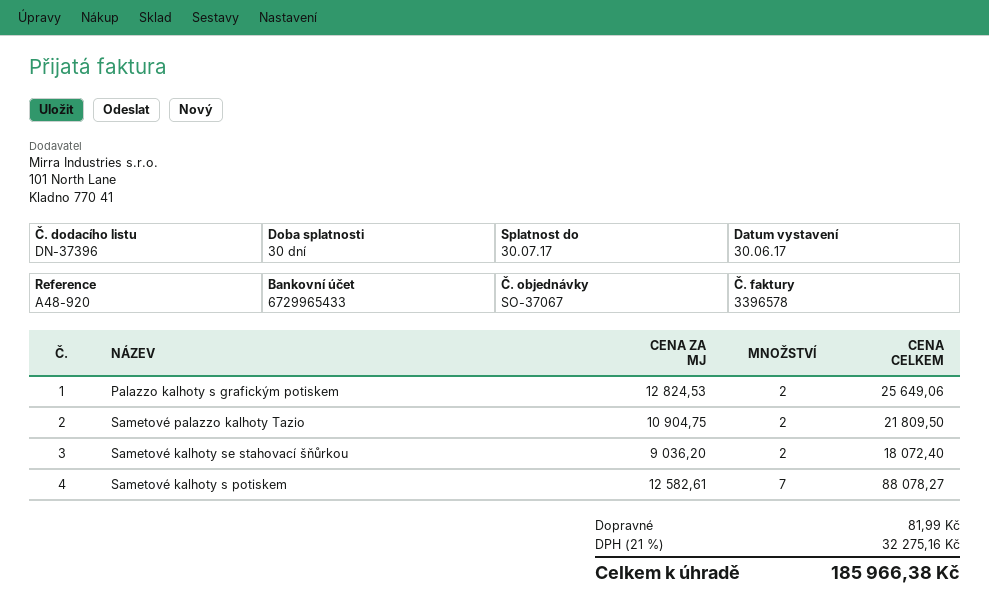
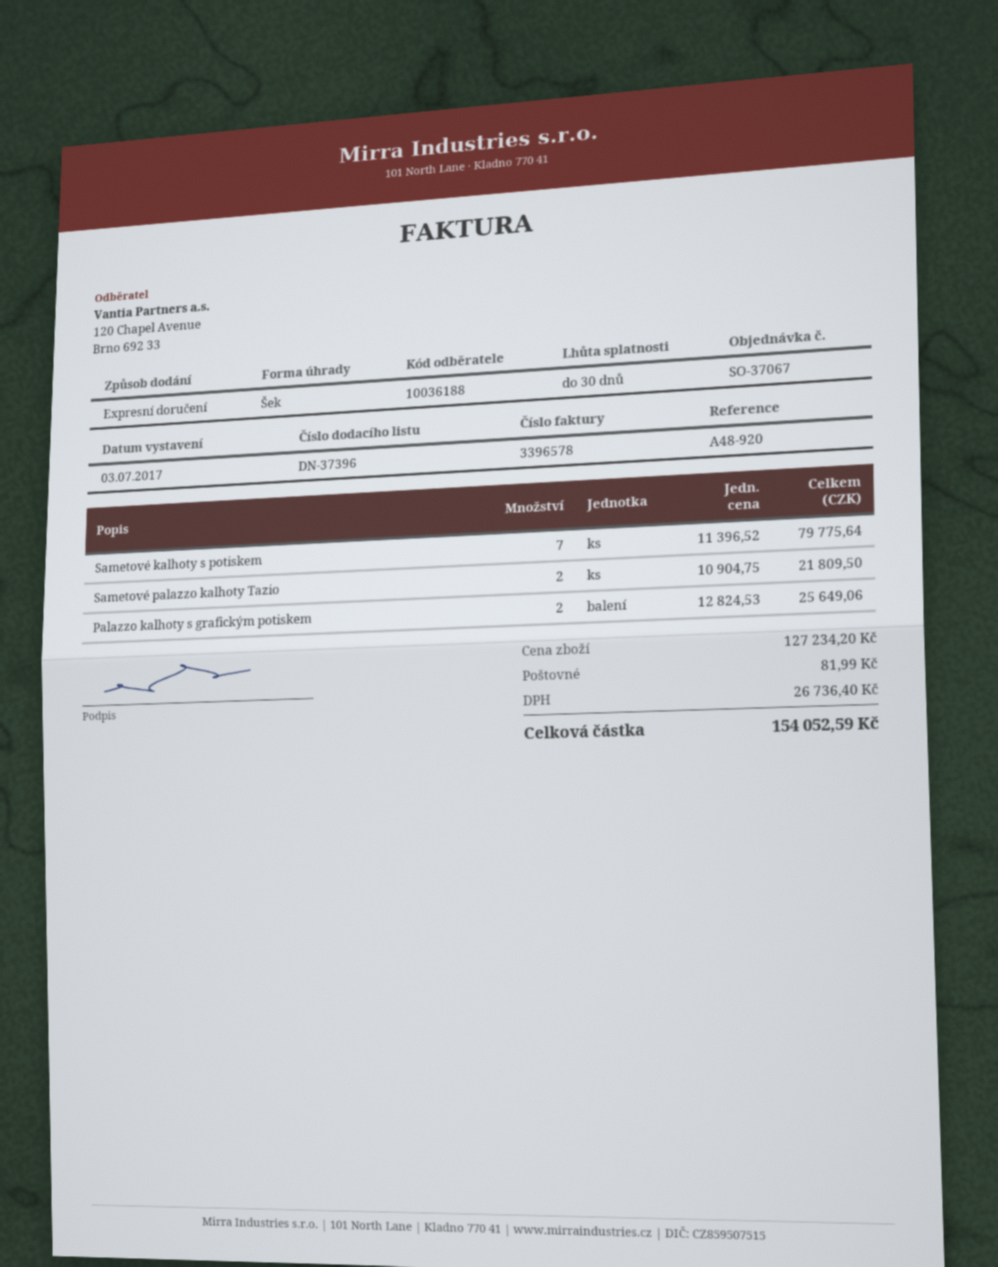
invoice date: 2017-06-30 -> 2017-07-03
Sametové kalhoty se stahovací šňůrkou: 2 x 9036.20 = 18072.40 -> none
Sametové kalhoty s potiskem: 7 x 12582.61 = 88078.27 -> 7 x 11396.52 = 79775.64
tax: 32275.16 -> 26736.40
total: 185966.38 -> 154052.59

